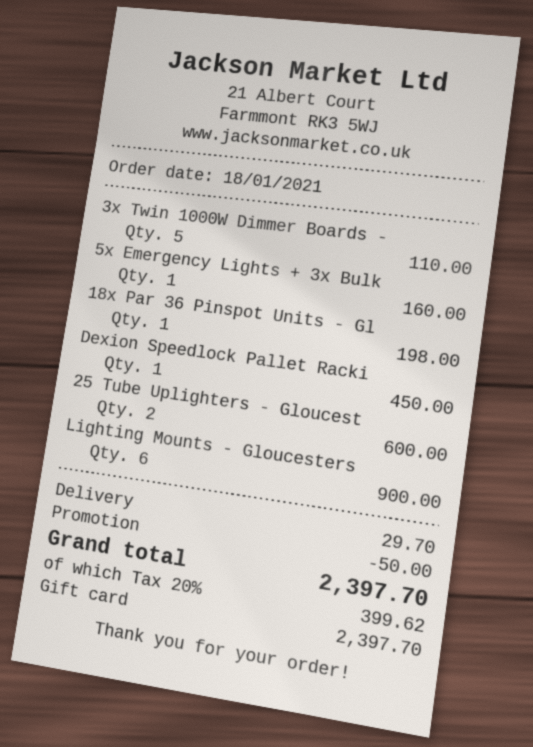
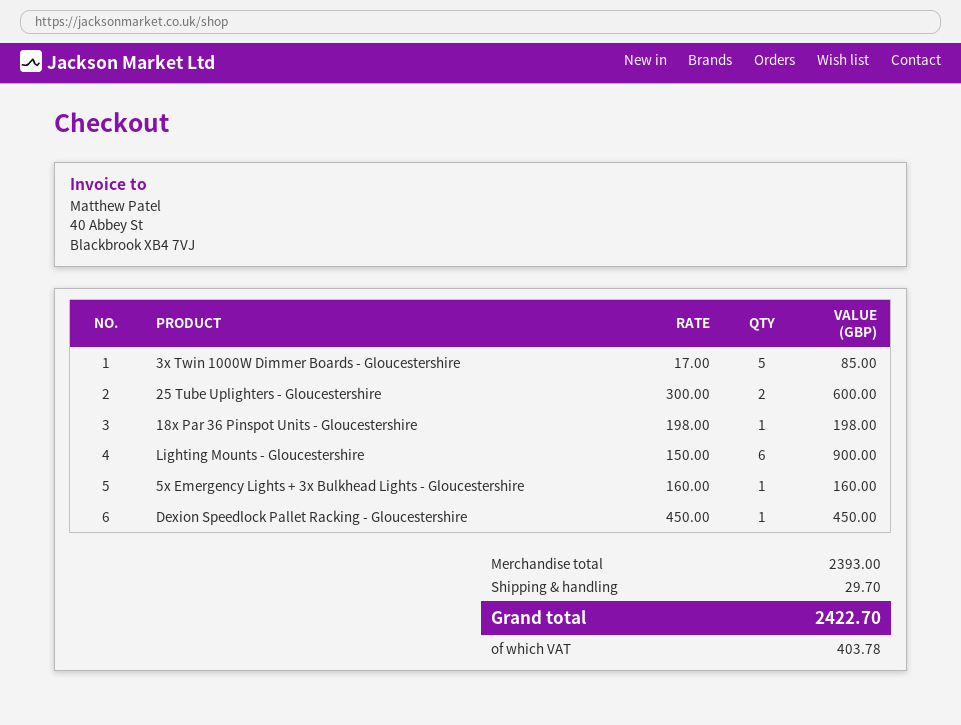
3x Twin 1000W Dimmer Boards -: 5 for 110.00 -> 5 for 85.00
discount: 50.00 -> none
tax: 399.62 -> 403.78
total: 2397.70 -> 2422.70

